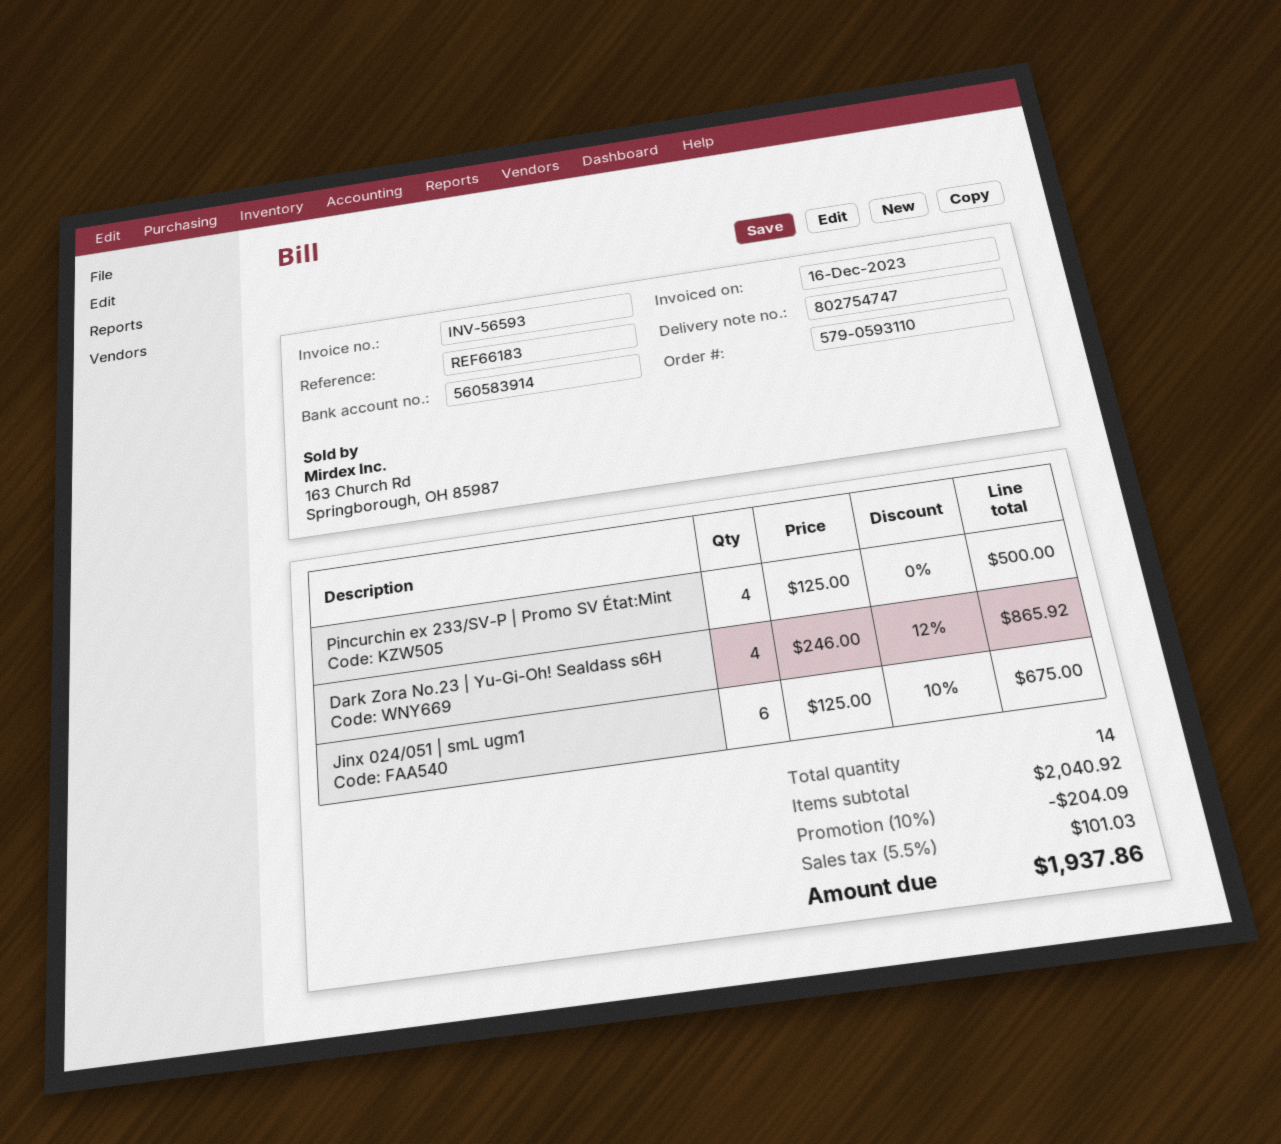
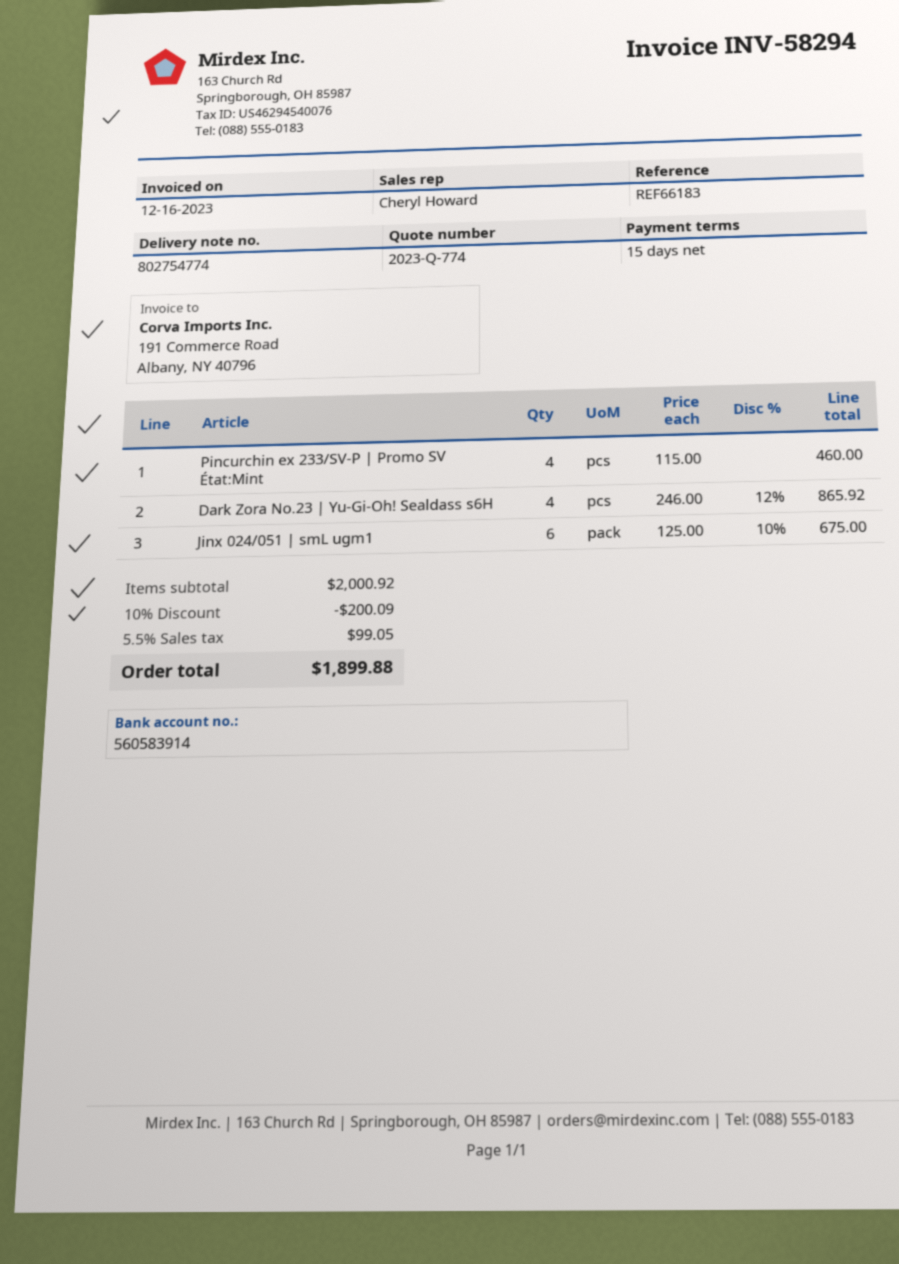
delivery note number: 802754747 -> 802754774
invoice number: INV-56593 -> INV-58294
Pincurchin ex 233/SV-P | Promo SV État:Mint: 4 x 125.00 = 500.00 -> 4 x 115.00 = 460.00
subtotal: 2040.92 -> 2000.92
discount: 10% = 204.09 -> 10% = 200.09
tax: 5.5% = 101.03 -> 5.5% = 99.05
total: 1937.86 -> 1899.88

